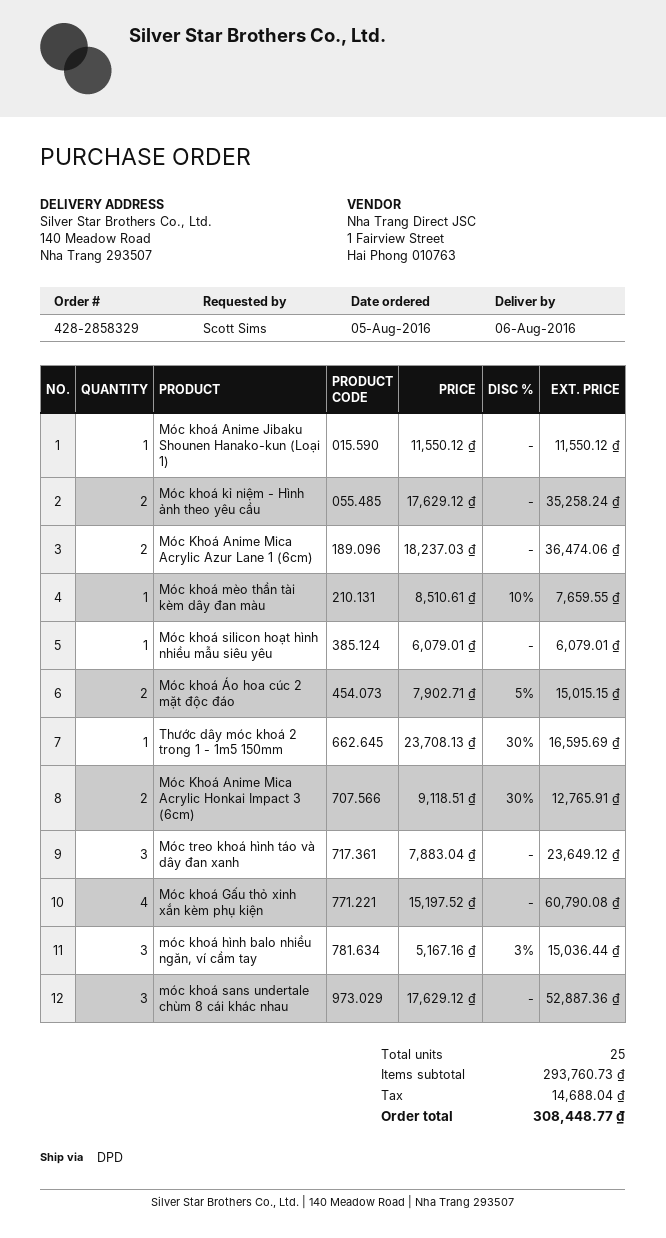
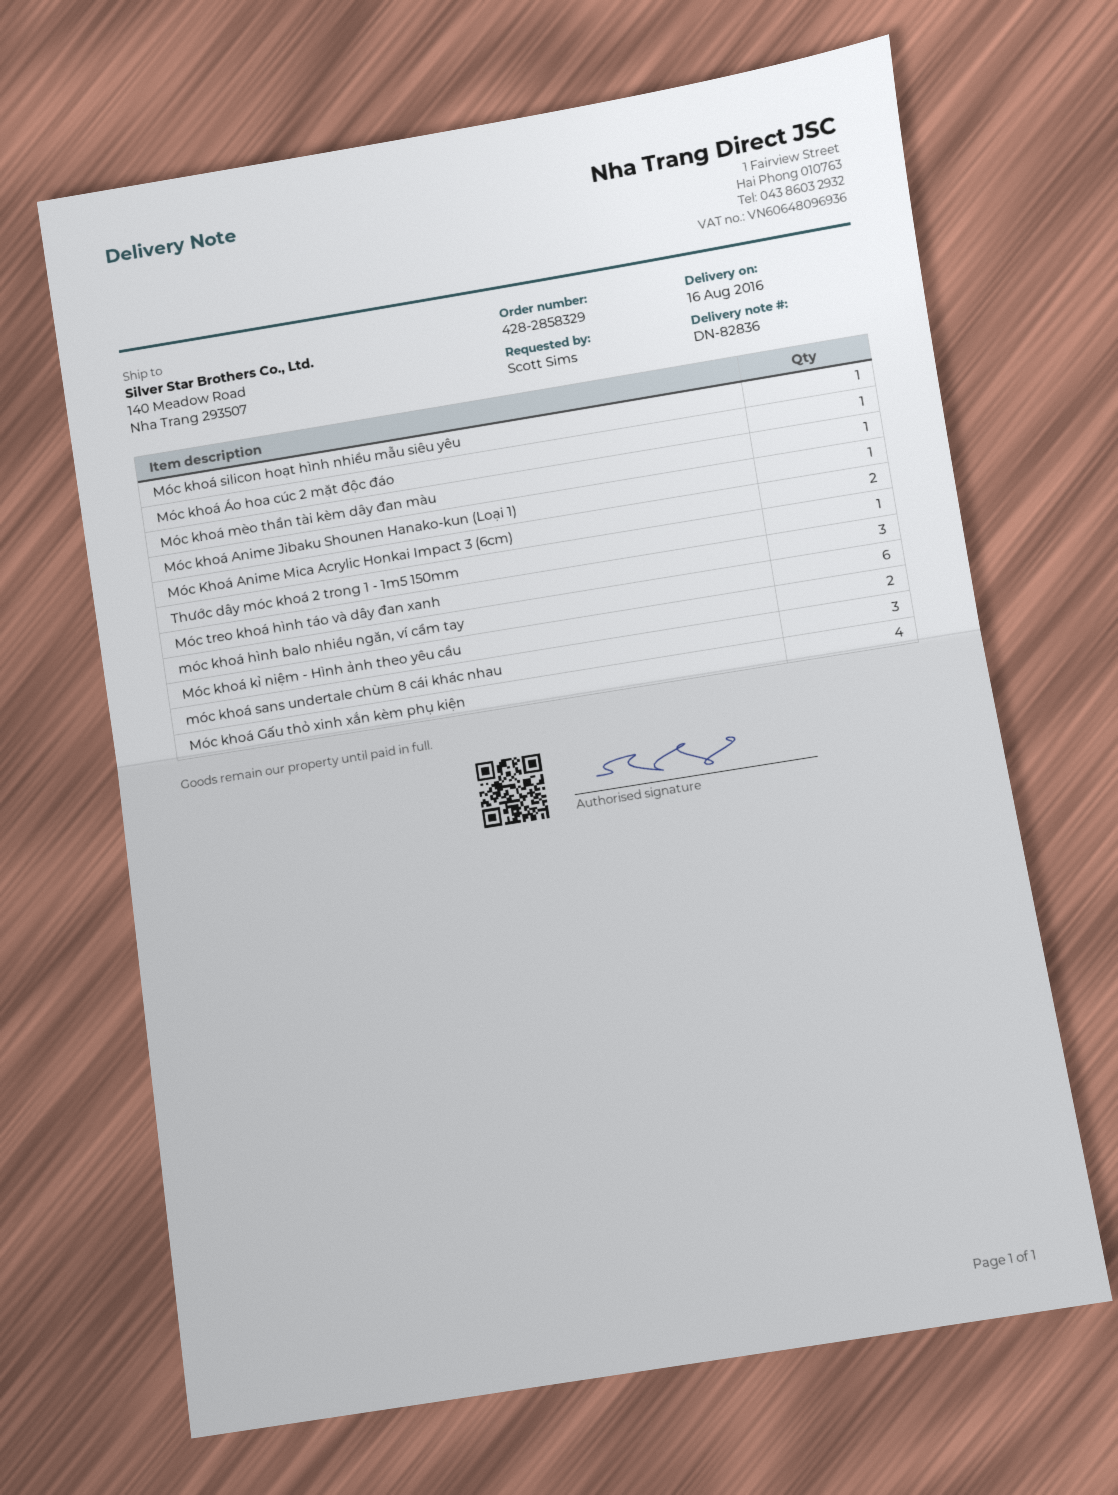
delivery date: 2016-08-06 -> 2016-08-16
Móc Khoá Anime Mica Acrylic Azur Lane 1 (6cm): 2 -> none
Móc khoá Áo hoa cúc 2 mặt độc đáo: 2 -> 1
móc khoá hình balo nhiều ngăn, ví cầm tay: 3 -> 6

